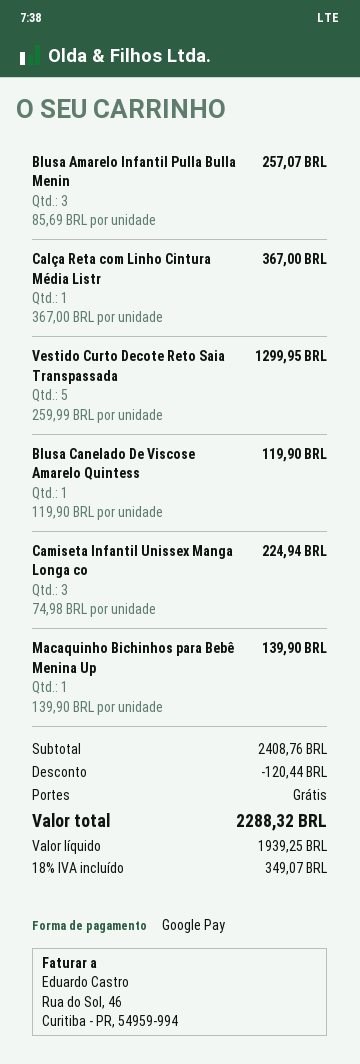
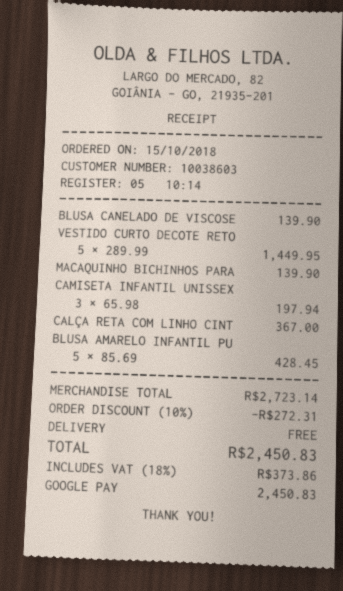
Blusa Amarelo Infantil Pulla Bulla Menin: 3 x 85.69 = 257.07 -> 5 x 85.69 = 428.45
Vestido Curto Decote Reto Saia Transpassada: 5 x 259.99 = 1299.95 -> 5 x 289.99 = 1449.95
Blusa Canelado De Viscose Amarelo Quintess: 1 x 119.90 = 119.90 -> 1 x 139.90 = 139.90
Camiseta Infantil Unissex Manga Longa co: 3 x 74.98 = 224.94 -> 3 x 65.98 = 197.94
subtotal: 2408.76 -> 2723.14
discount: 120.44 -> 272.31
tax: 18% = 349.07 -> 18% = 373.86
total: 2288.32 -> 2450.83

